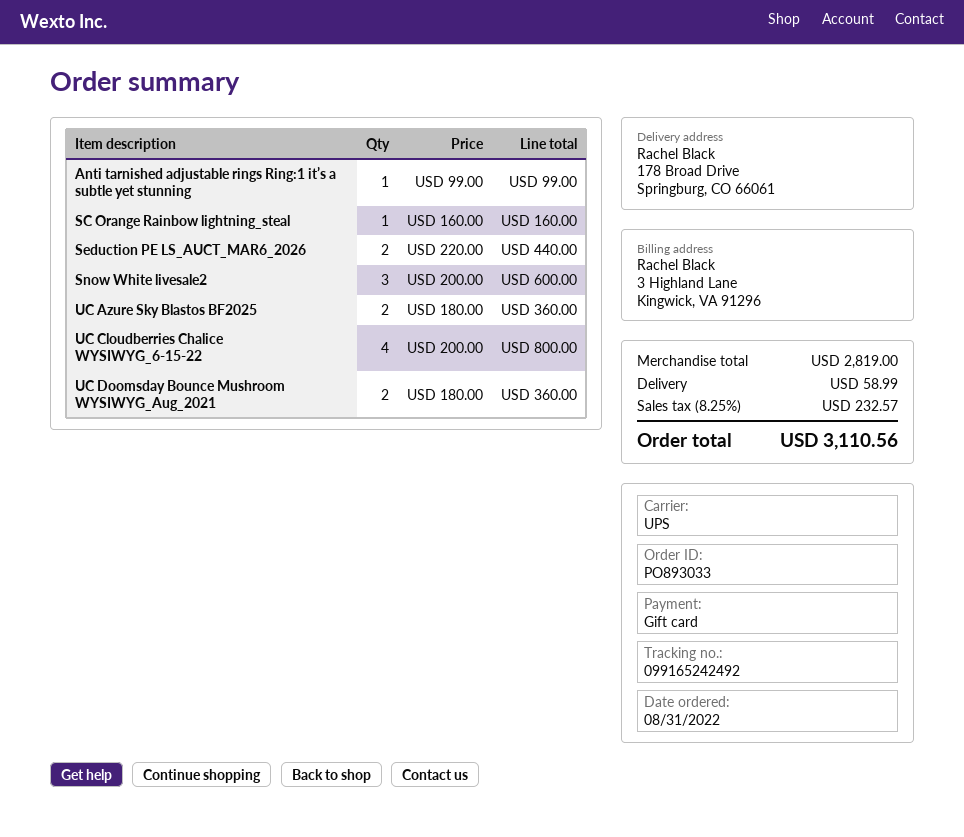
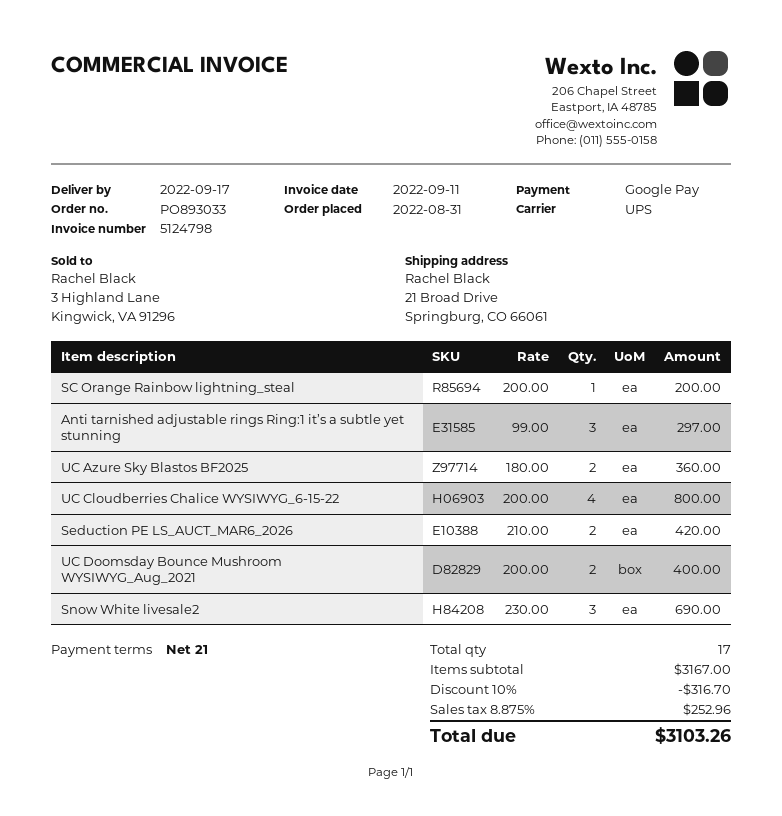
payment method: gift card -> Google Pay
ship to: 178 Broad Drive, Springburg, CO 66061 -> 21 Broad Drive, Springburg, CO 66061
Anti tarnished adjustable rings Ring:1 it’s a subtle yet stunning: 1 x 99.00 = 99.00 -> 3 x 99.00 = 297.00
SC Orange Rainbow lightning_steal: 1 x 160.00 = 160.00 -> 1 x 200.00 = 200.00
Seduction PE LS_AUCT_MAR6_2026: 2 x 220.00 = 440.00 -> 2 x 210.00 = 420.00
Snow White livesale2: 3 x 200.00 = 600.00 -> 3 x 230.00 = 690.00
UC Doomsday Bounce Mushroom WYSIWYG_Aug_2021: 2 x 180.00 = 360.00 -> 2 x 200.00 = 400.00
subtotal: 2819.00 -> 3167.00
discount: none -> 10% = 316.70
shipping: 58.99 -> none
tax: 8.25% = 232.57 -> 8.875% = 252.96
total: 3110.56 -> 3103.26

